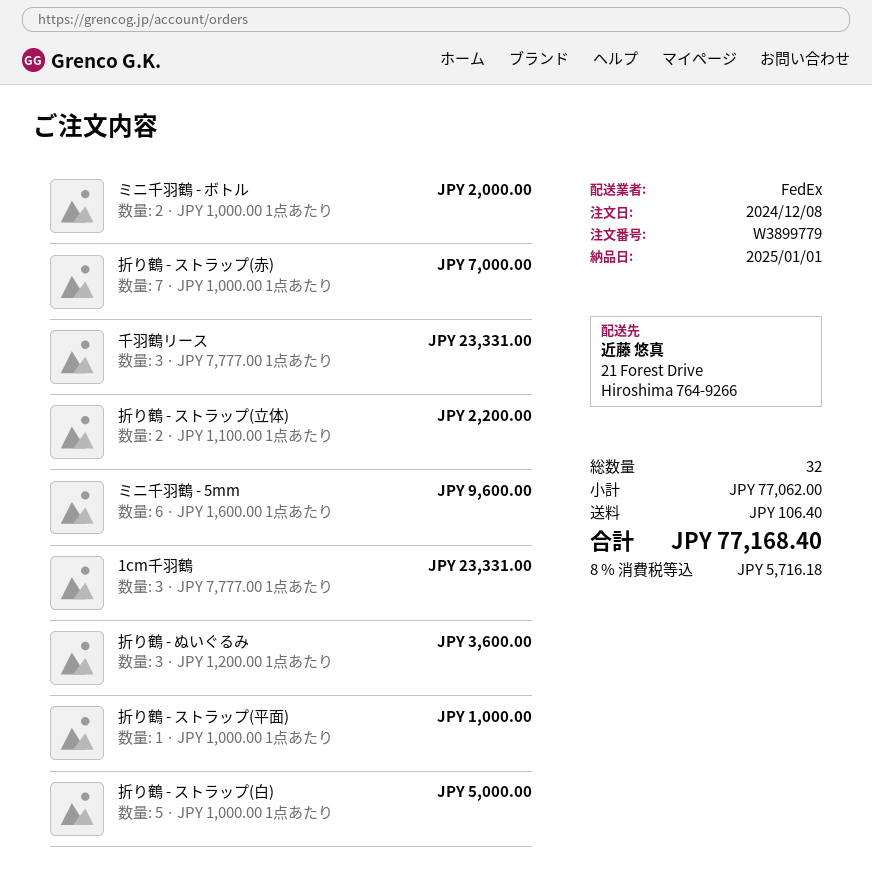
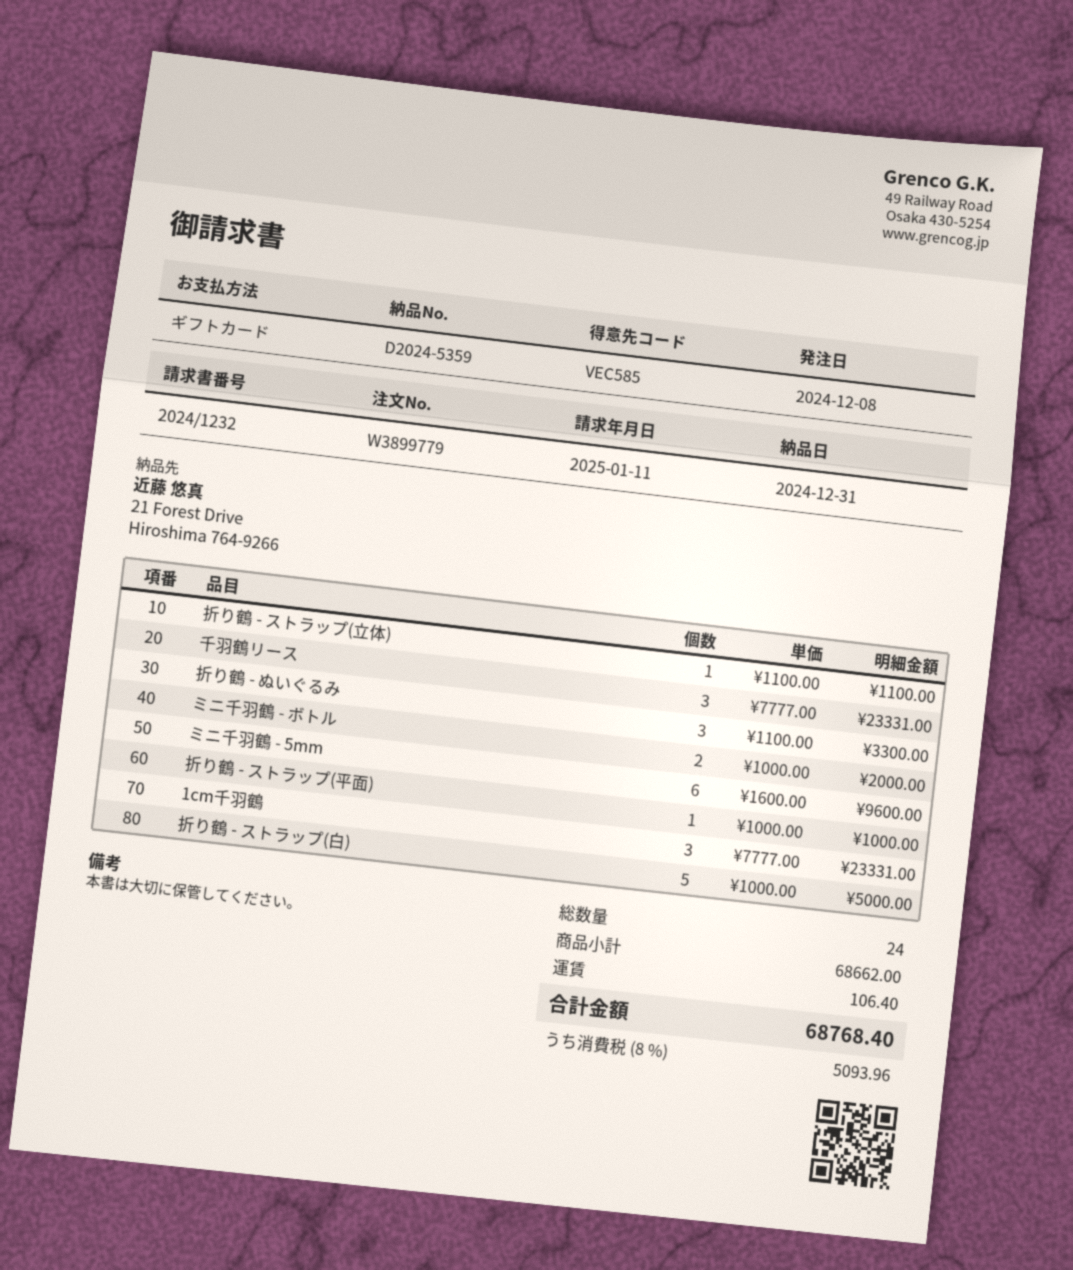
delivery date: 2025-01-01 -> 2024-12-31
折り鶴 - ストラップ(赤): 7 x 1000.00 = 7000.00 -> none
折り鶴 - ストラップ(立体): 2 x 1100.00 = 2200.00 -> 1 x 1100.00 = 1100.00
折り鶴 - ぬいぐるみ: 3 x 1200.00 = 3600.00 -> 3 x 1100.00 = 3300.00
total quantity: 32 -> 24
subtotal: 77062.00 -> 68662.00
tax: 8% = 5716.18 -> 8% = 5093.96
total: 77168.40 -> 68768.40

